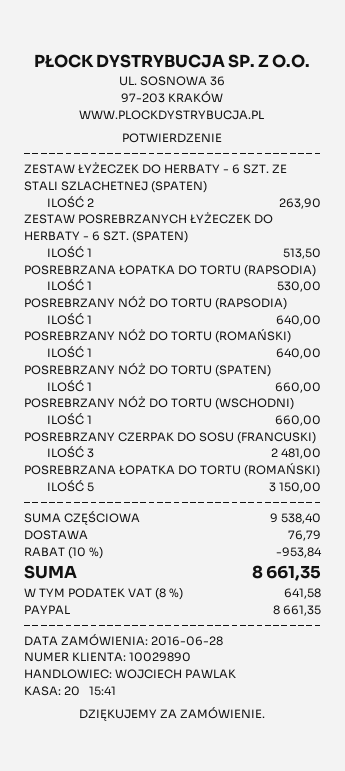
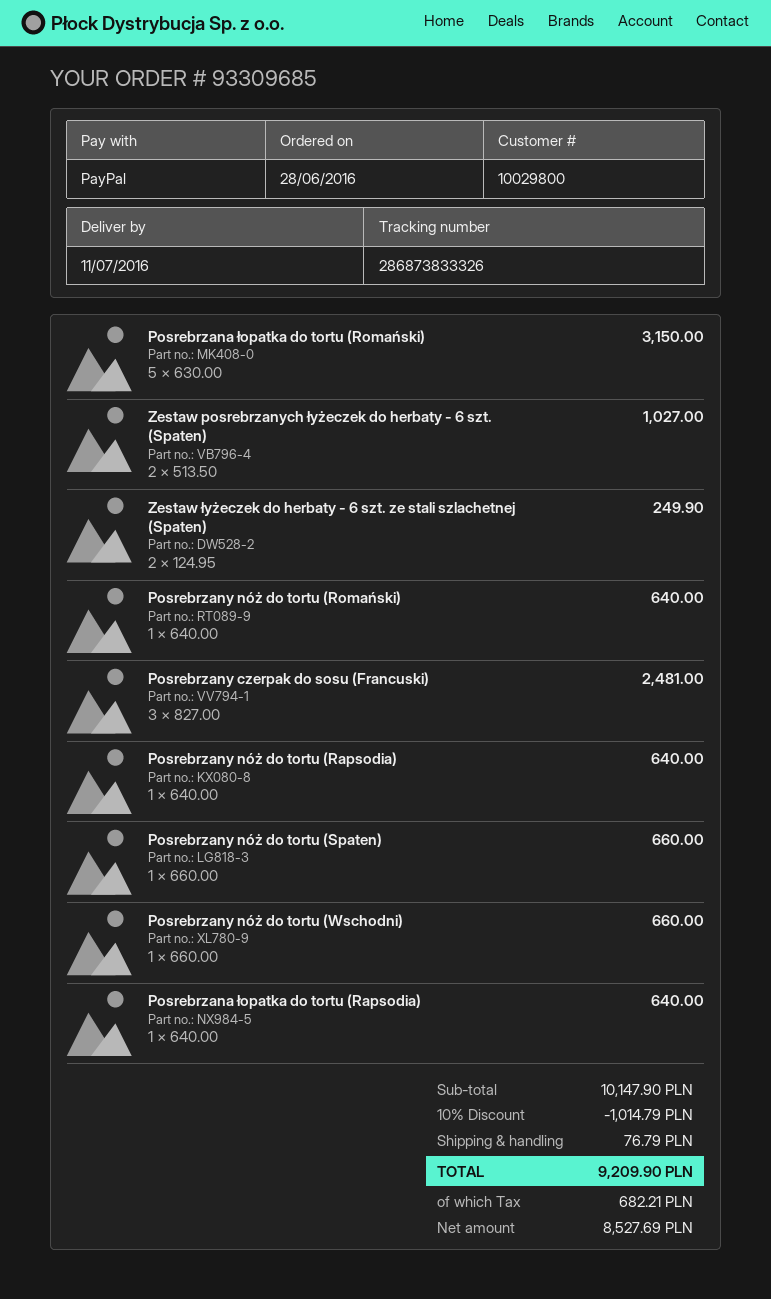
customer number: 10029890 -> 10029800
ZESTAW ŁYŻECZEK DO HERBATY - 6 SZT. ZE STALI SZLACHETNEJ (SPATEN): 2 for 263.90 -> 2 for 249.90
ZESTAW POSREBRZANYCH ŁYŻECZEK DO HERBATY - 6 SZT. (SPATEN): 1 for 513.50 -> 2 for 1027.00
POSREBRZANA ŁOPATKA DO TORTU (RAPSODIA): 1 for 530.00 -> 1 for 640.00
subtotal: 9538.40 -> 10147.90
discount: 10% = 953.84 -> 10% = 1014.79
tax: 641.58 -> 682.21
total: 8661.35 -> 9209.90

